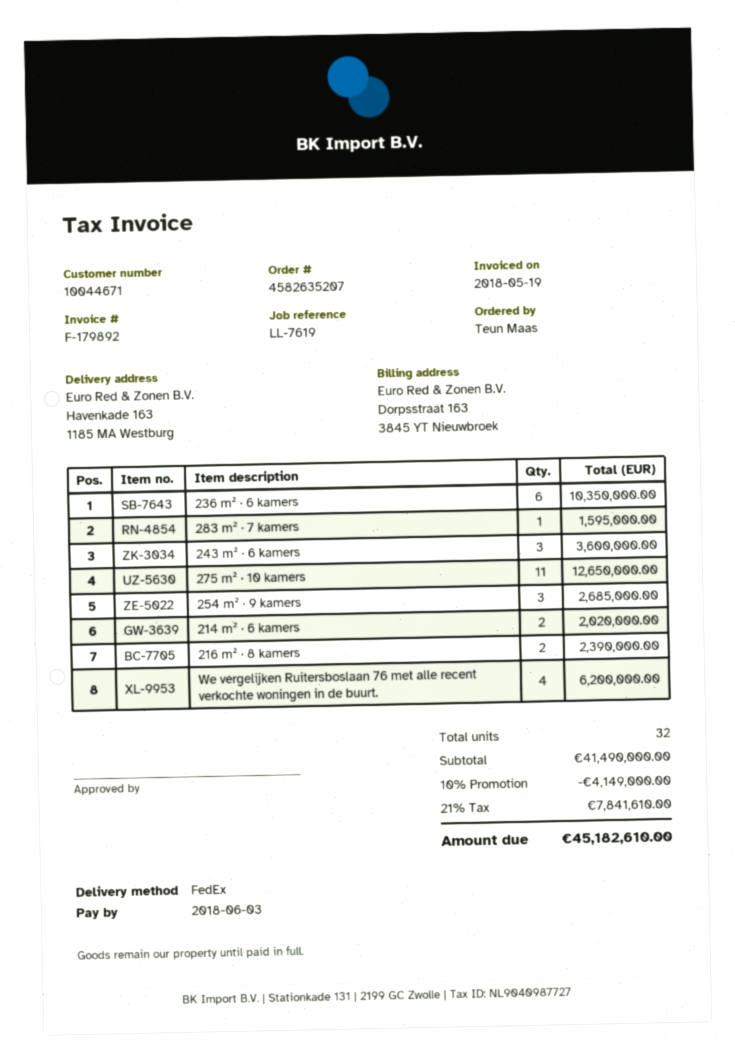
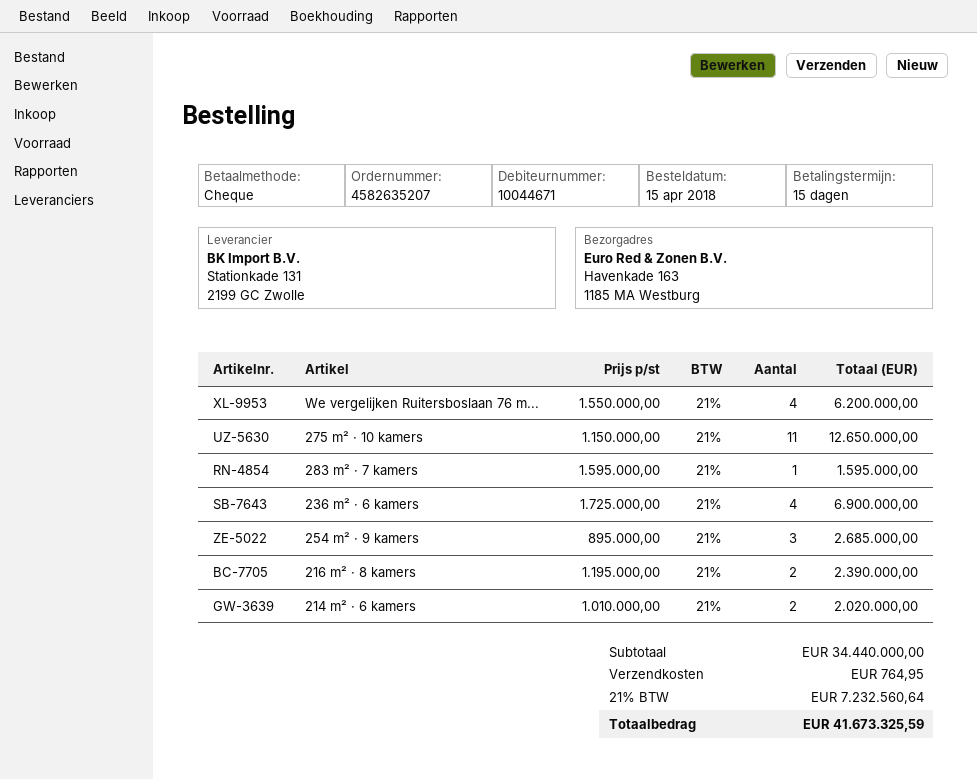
236 m² · 6 kamers: 6 for 10350000.00 -> 4 for 6900000.00
243 m² · 6 kamers: 3 for 3600000.00 -> none
subtotal: 41490000.00 -> 34440000.00
discount: 10% = 4149000.00 -> none
shipping: none -> 764.95
tax: 21% = 7841610.00 -> 21% = 7232560.64
total: 45182610.00 -> 41673325.59

